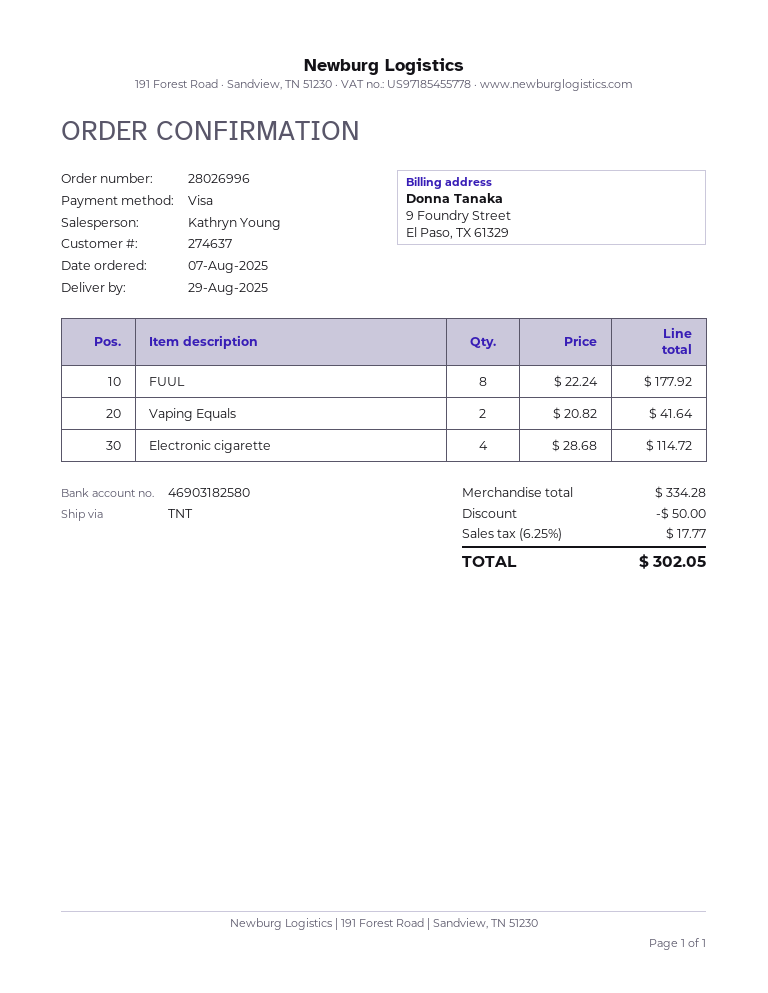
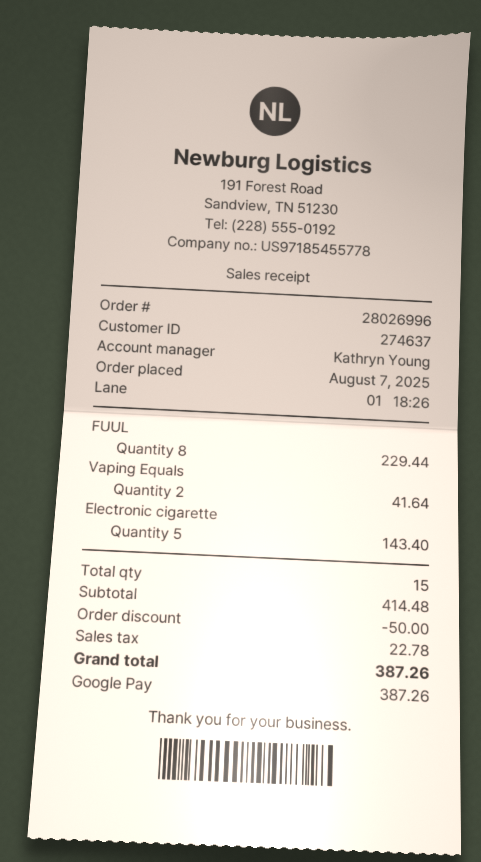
payment method: Visa -> Google Pay
FUUL: 8 for 177.92 -> 8 for 229.44
Electronic cigarette: 4 for 114.72 -> 5 for 143.40
subtotal: 334.28 -> 414.48
tax: 17.77 -> 22.78
total: 302.05 -> 387.26

